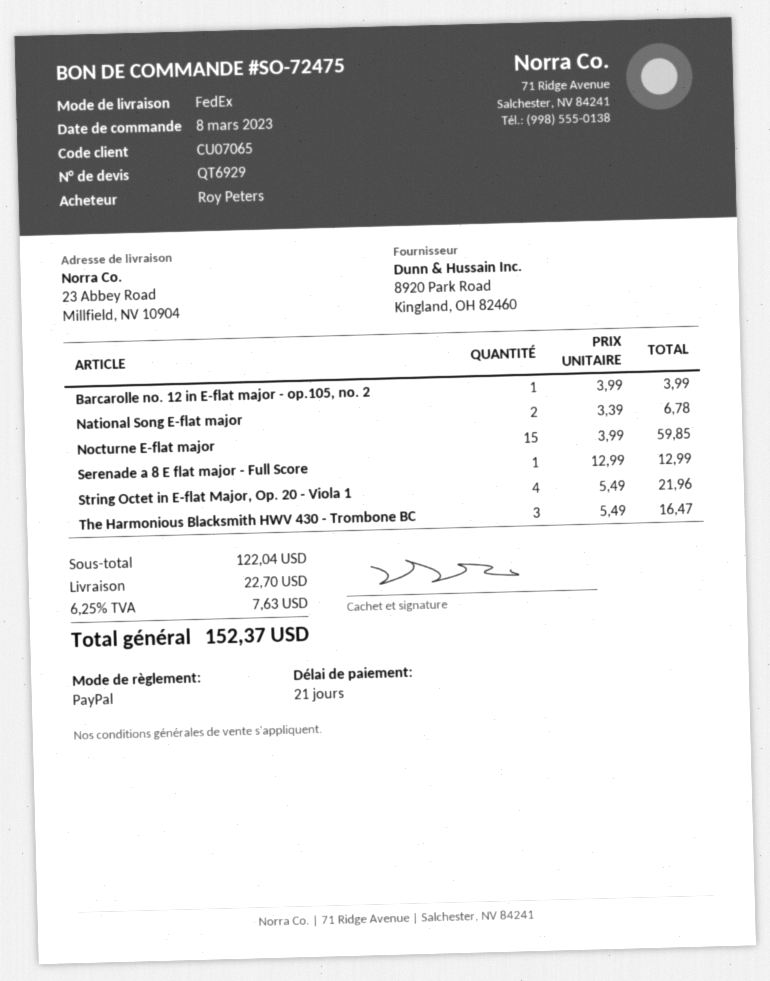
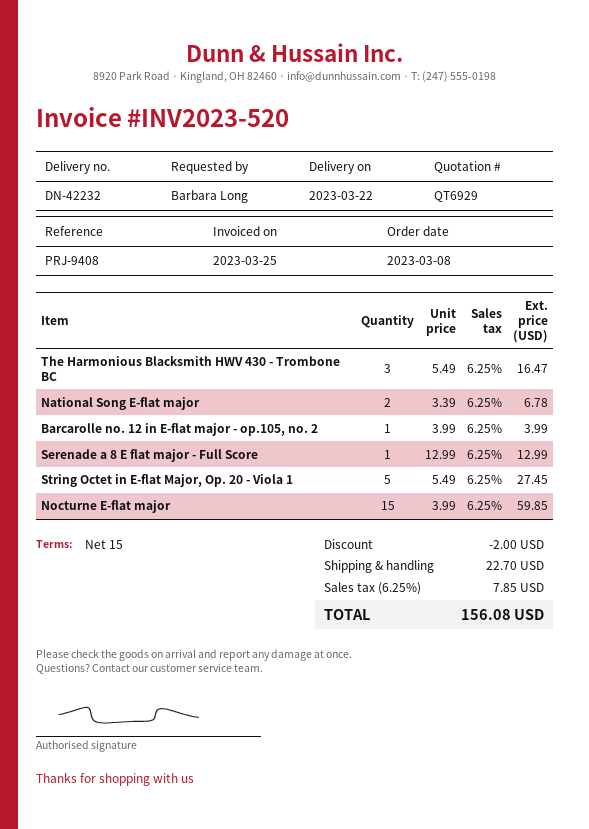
payment terms: 21 days -> 15 days
ordered by: Roy Peters -> Barbara Long
String Octet in E-flat Major, Op. 20 - Viola 1: 4 x 5.49 = 21.96 -> 5 x 5.49 = 27.45
discount: none -> 2.00
tax: 6.25% = 7.63 -> 6.25% = 7.85
total: 152.37 -> 156.08

